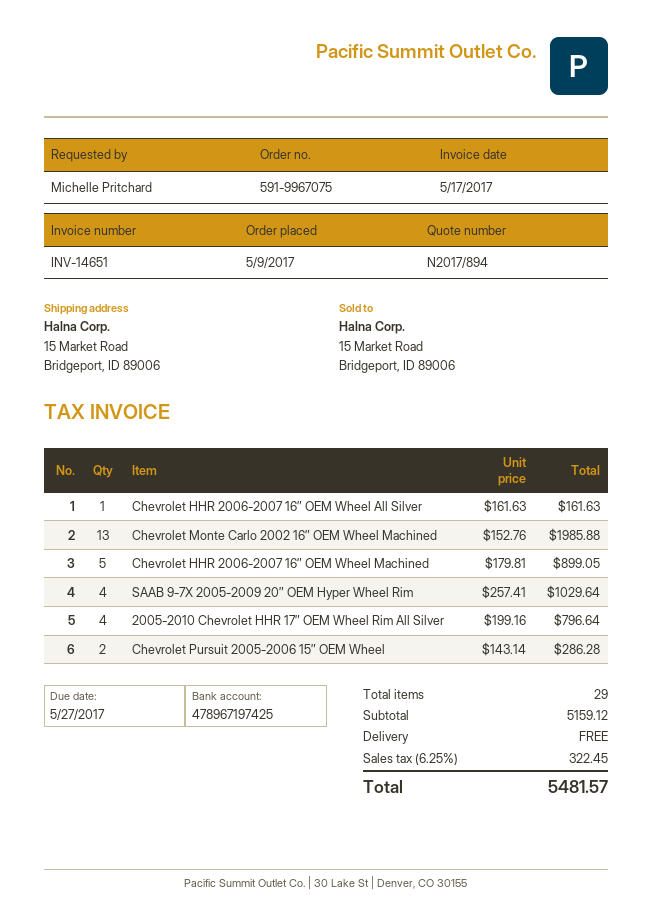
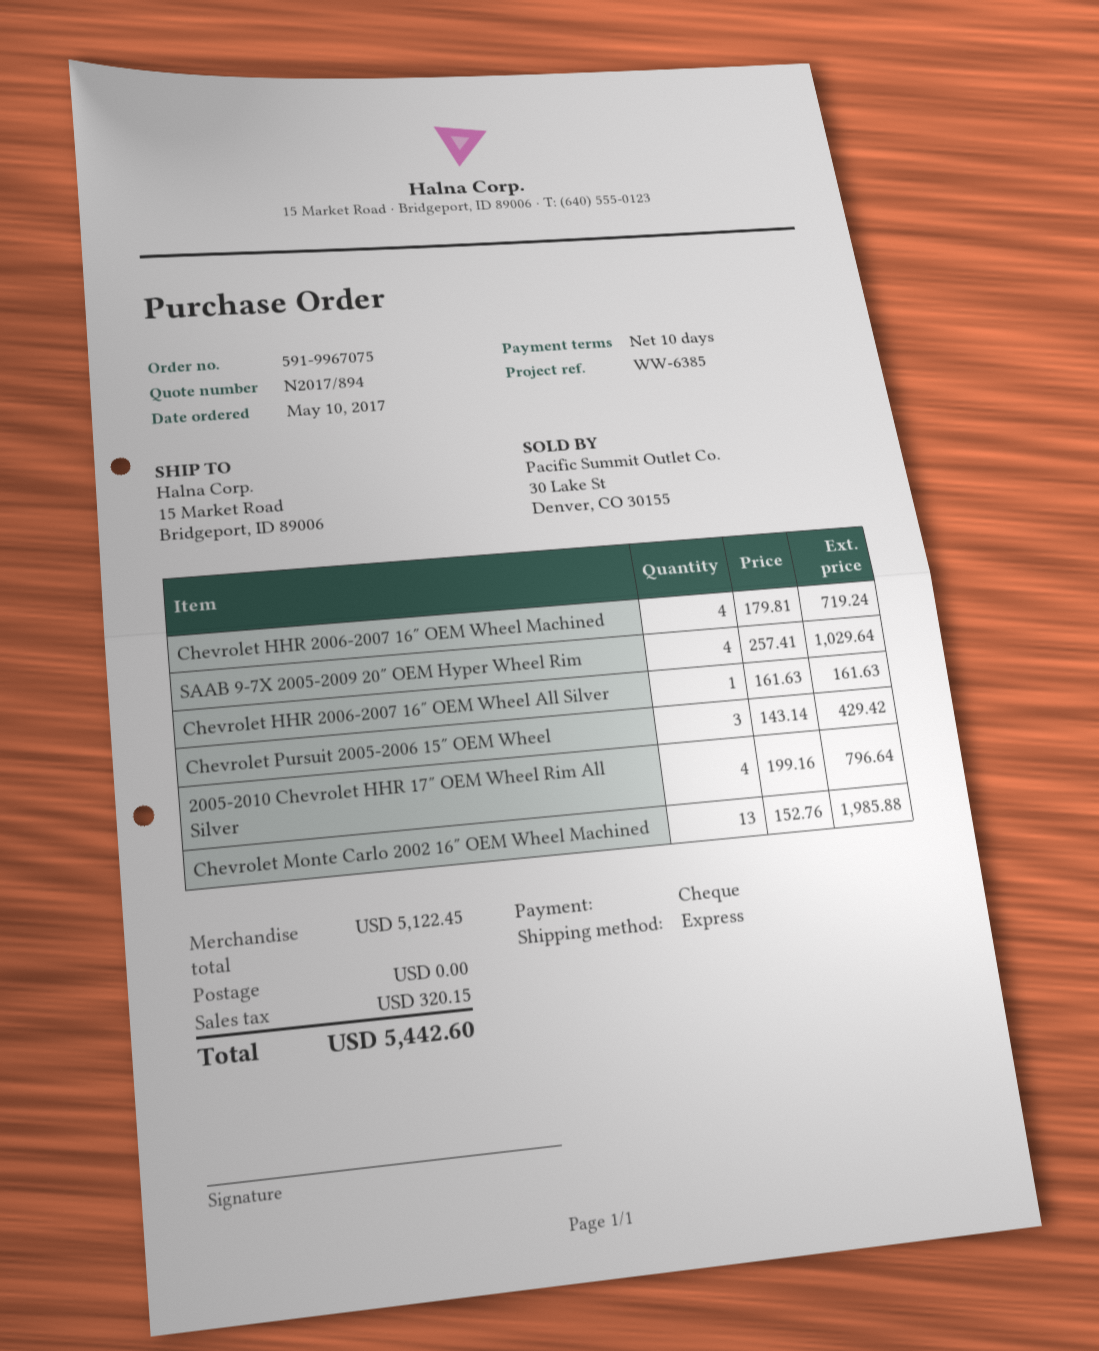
order date: 2017-05-09 -> 2017-05-10
Chevrolet HHR 2006-2007 16″ OEM Wheel Machined: 5 x 179.81 = 899.05 -> 4 x 179.81 = 719.24
Chevrolet Pursuit 2005-2006 15″ OEM Wheel: 2 x 143.14 = 286.28 -> 3 x 143.14 = 429.42
subtotal: 5159.12 -> 5122.45
tax: 322.45 -> 320.15
total: 5481.57 -> 5442.60

